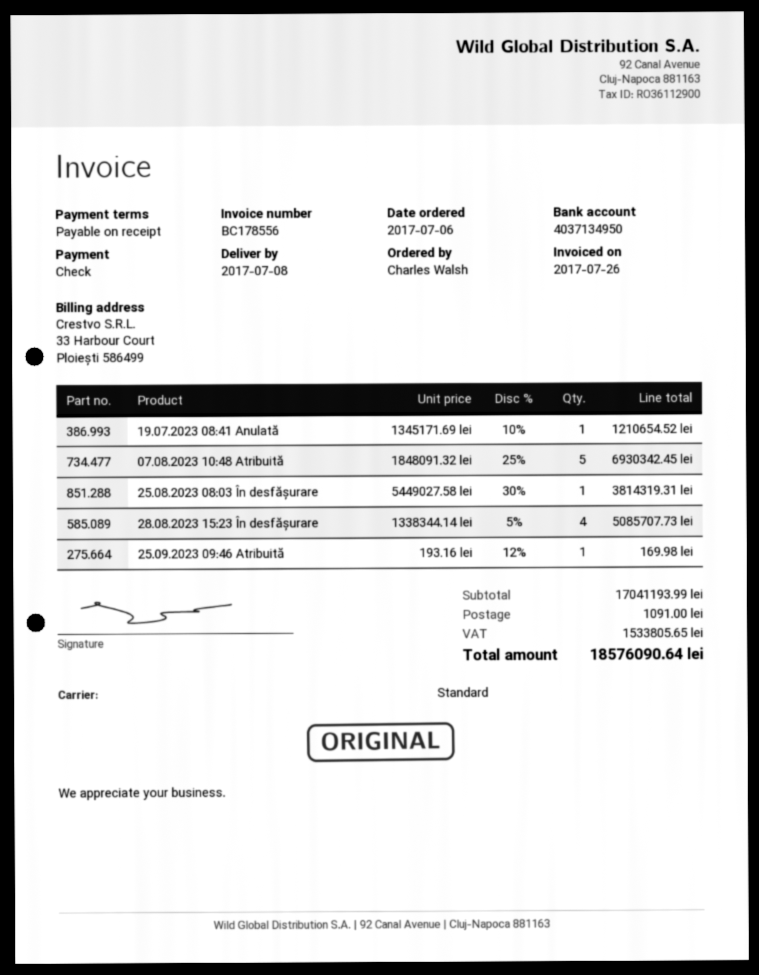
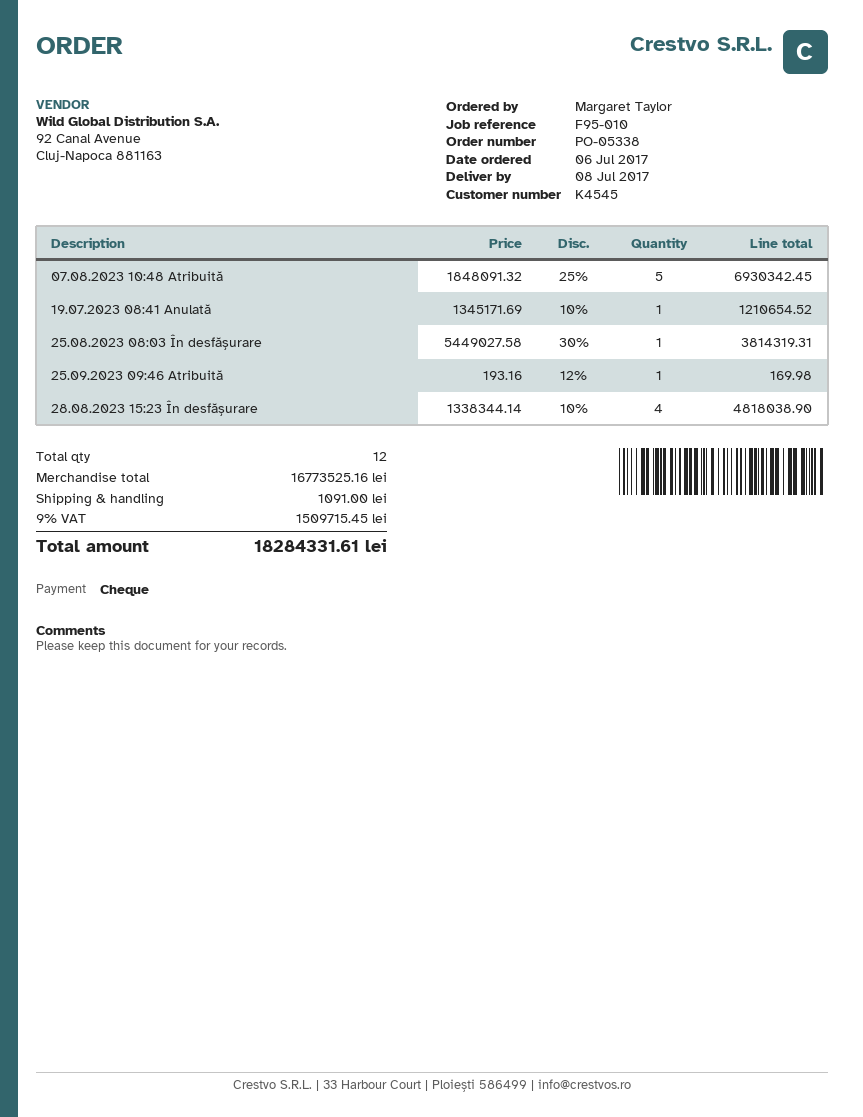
ordered by: Charles Walsh -> Margaret Taylor
28.08.2023 15:23 În desfășurare: 4 x 1338344.14 - 5% = 5085707.73 -> 4 x 1338344.14 - 10% = 4818038.90
subtotal: 17041193.99 -> 16773525.16
tax: 1533805.65 -> 1509715.45
total: 18576090.64 -> 18284331.61

